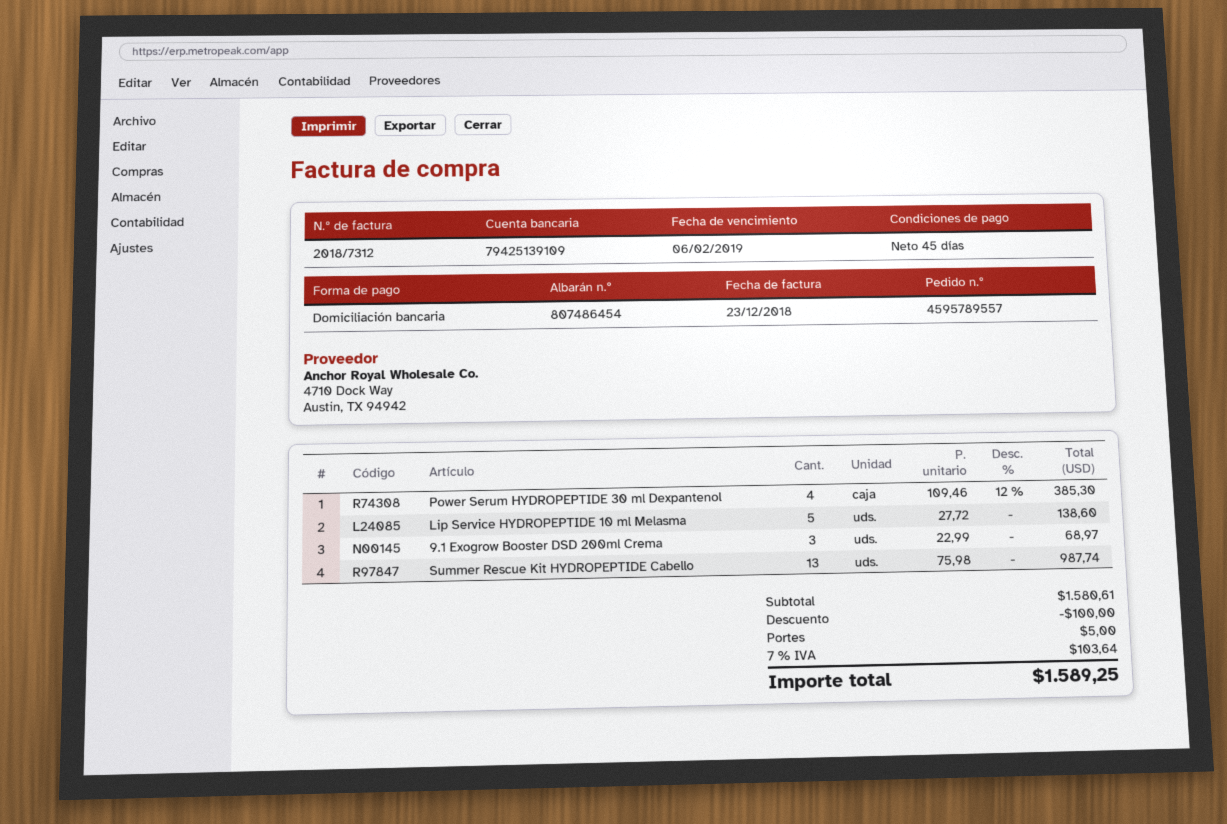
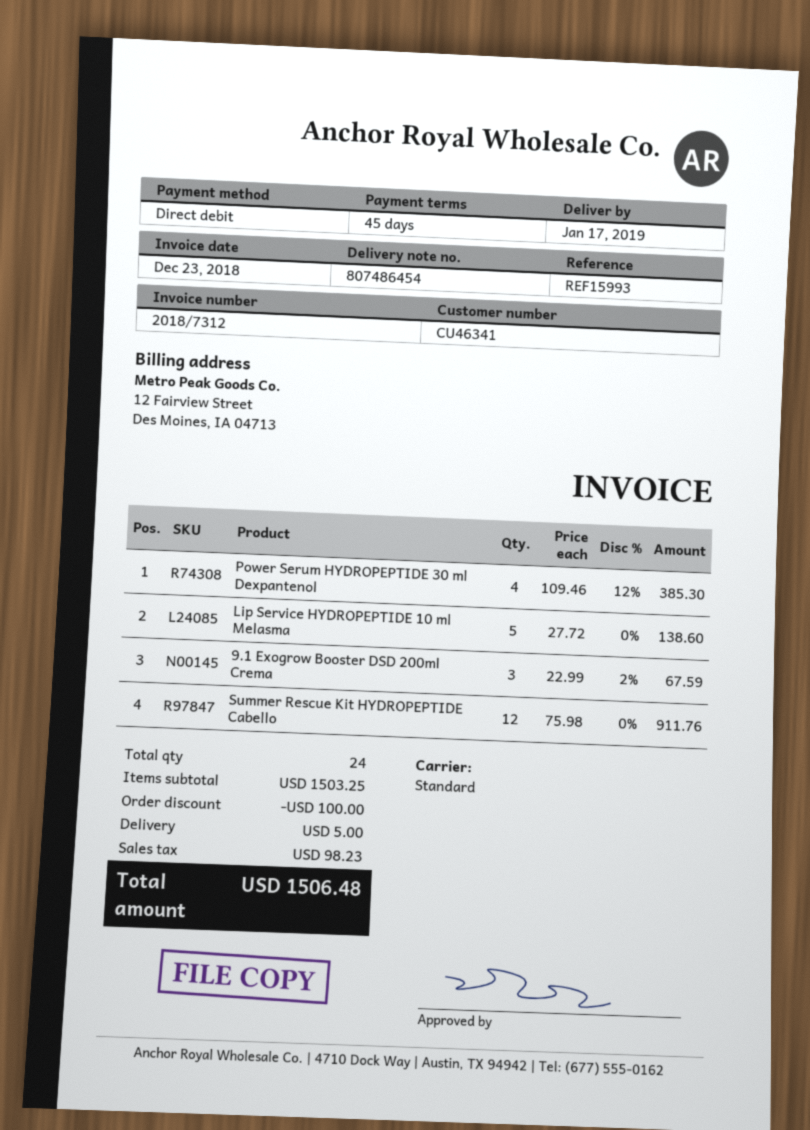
9.1 Exogrow Booster DSD 200ml Crema: 3 x 22.99 = 68.97 -> 3 x 22.99 - 2% = 67.59
Summer Rescue Kit HYDROPEPTIDE Cabello: 13 x 75.98 = 987.74 -> 12 x 75.98 = 911.76
subtotal: 1580.61 -> 1503.25
tax: 103.64 -> 98.23
total: 1589.25 -> 1506.48

